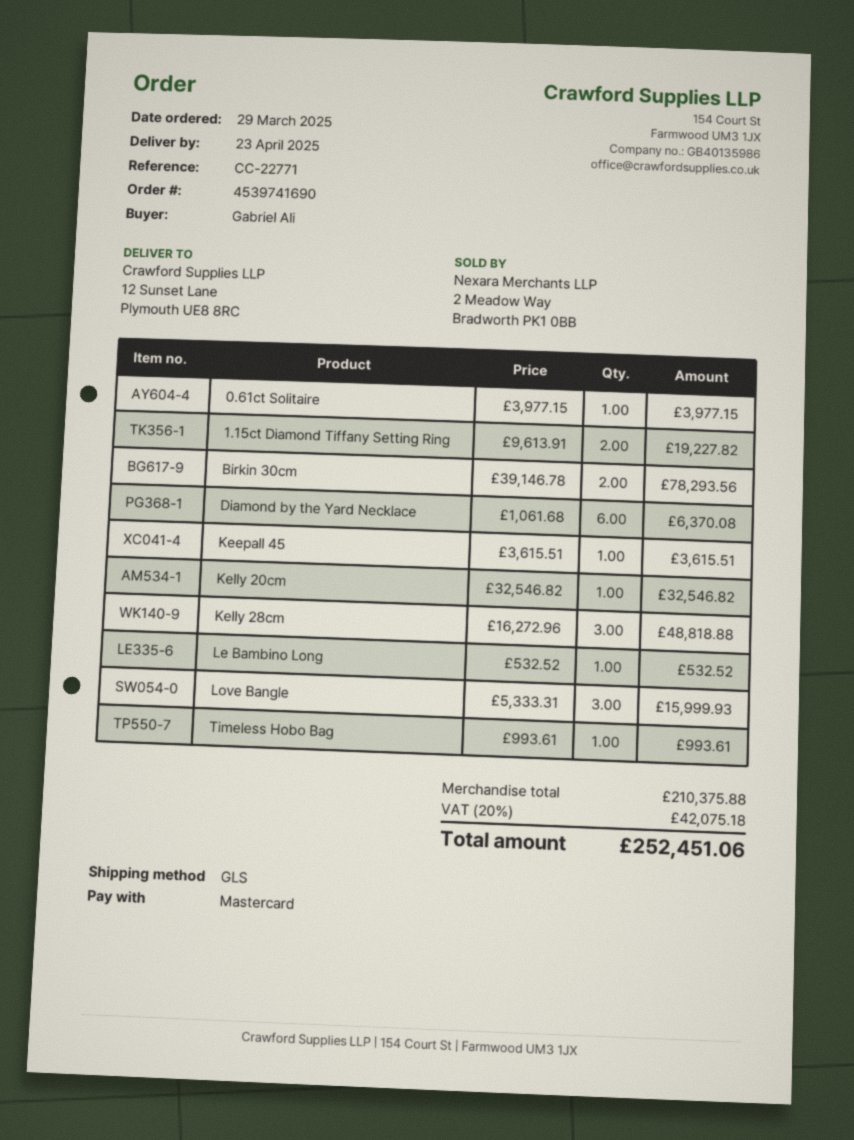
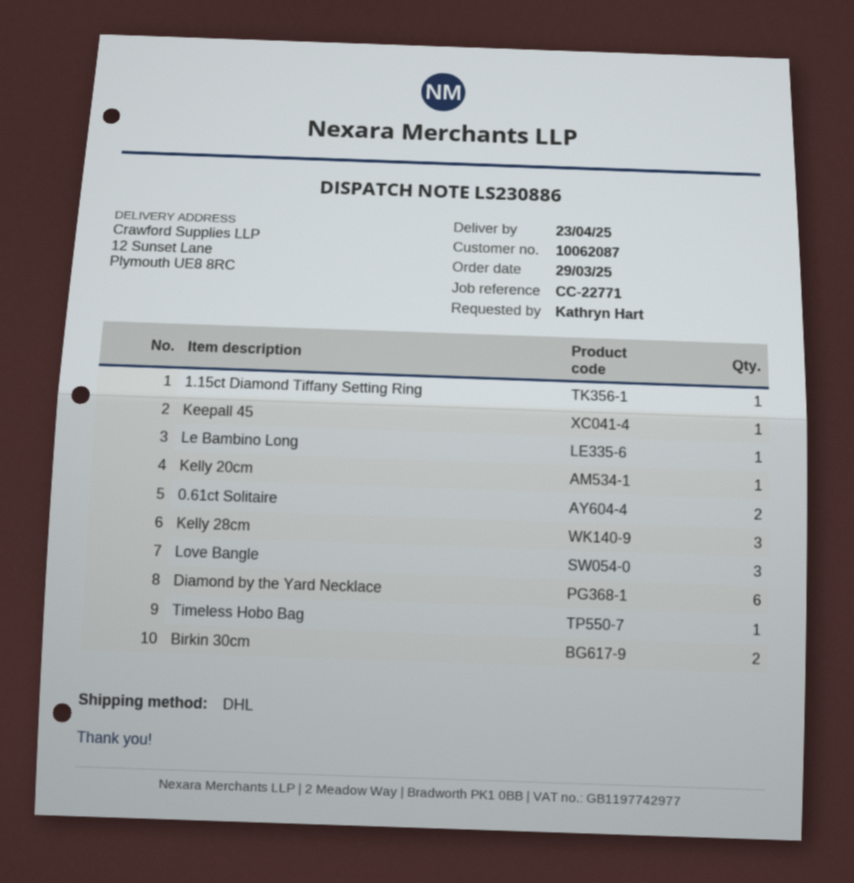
ordered by: Gabriel Ali -> Kathryn Hart
shipping method: GLS -> DHL
0.61ct Solitaire: 1 -> 2
1.15ct Diamond Tiffany Setting Ring: 2 -> 1

